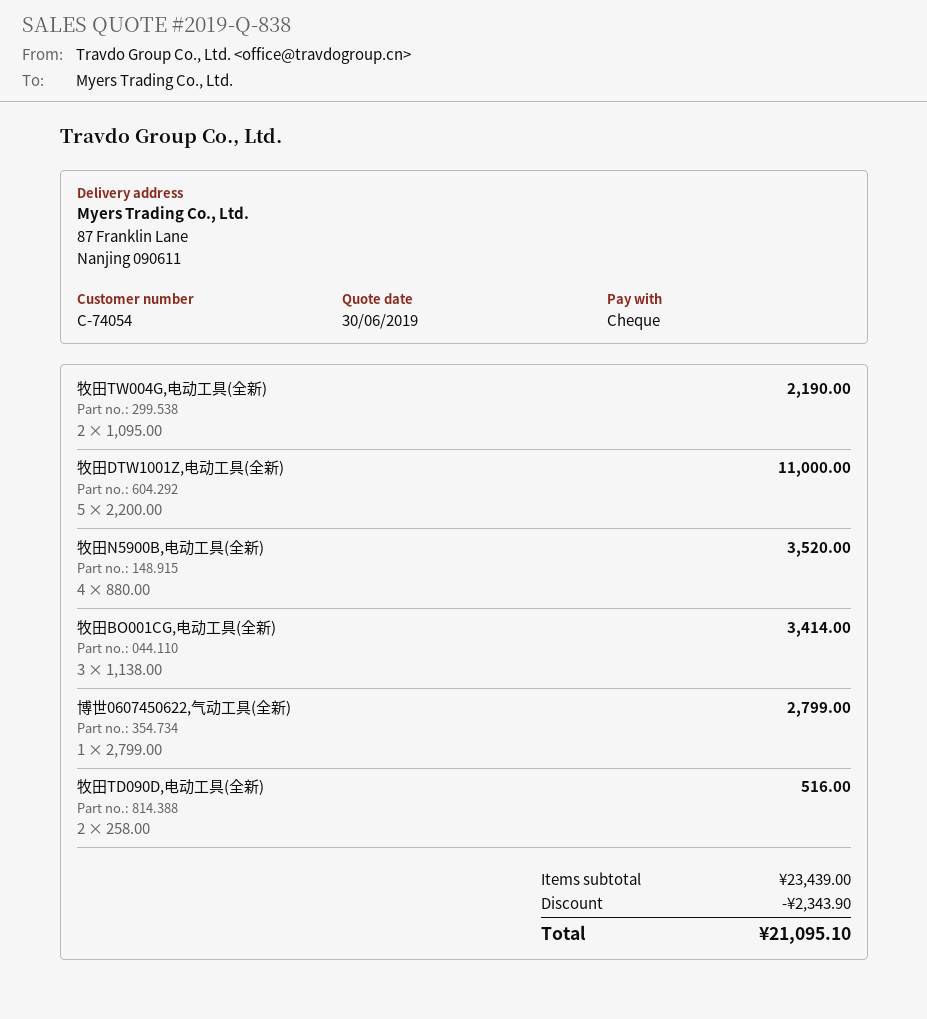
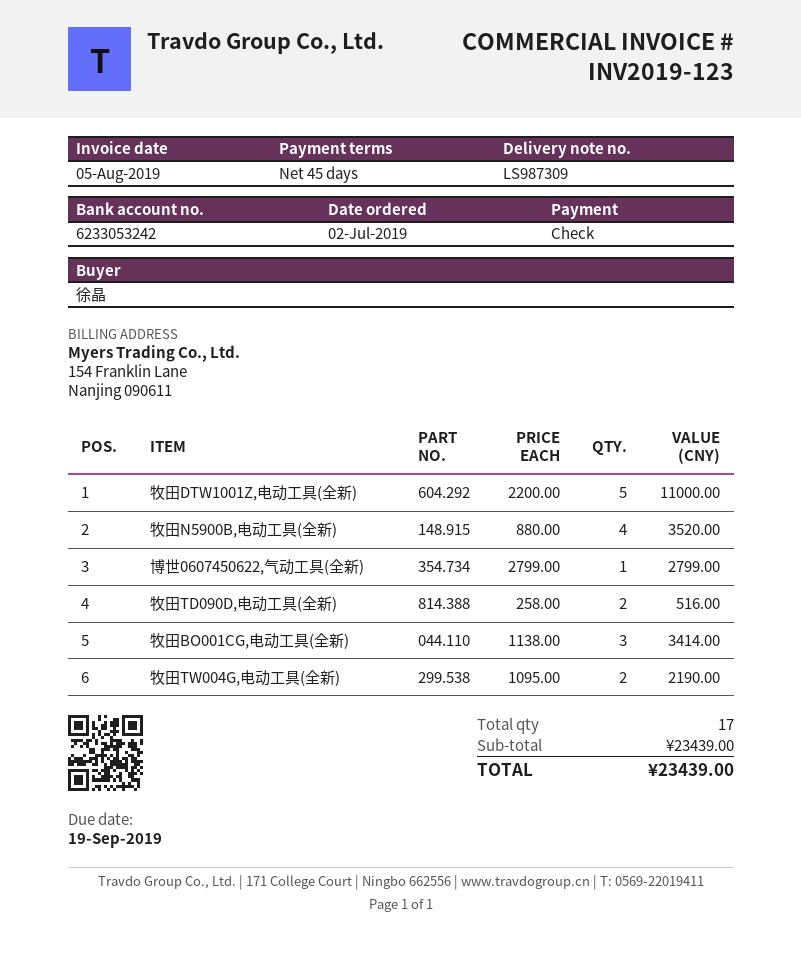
discount: 2343.90 -> none
total: 21095.10 -> 23439.00

